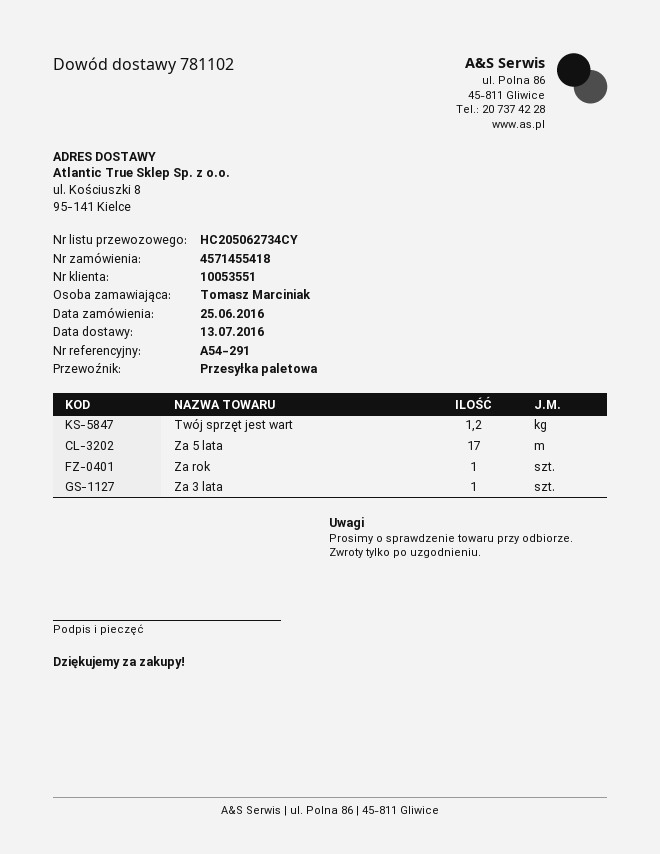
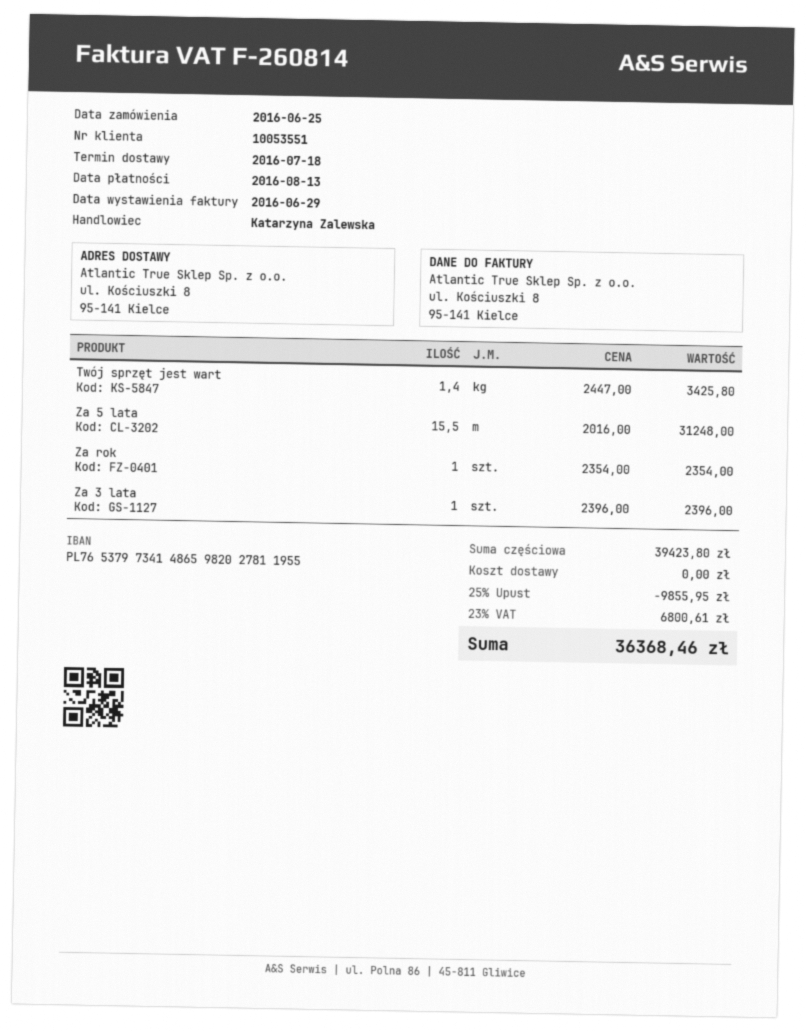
delivery date: 2016-07-13 -> 2016-07-18
Twój sprzęt jest wart: 1.2 -> 1.4
Za 5 lata: 17 -> 15.5

